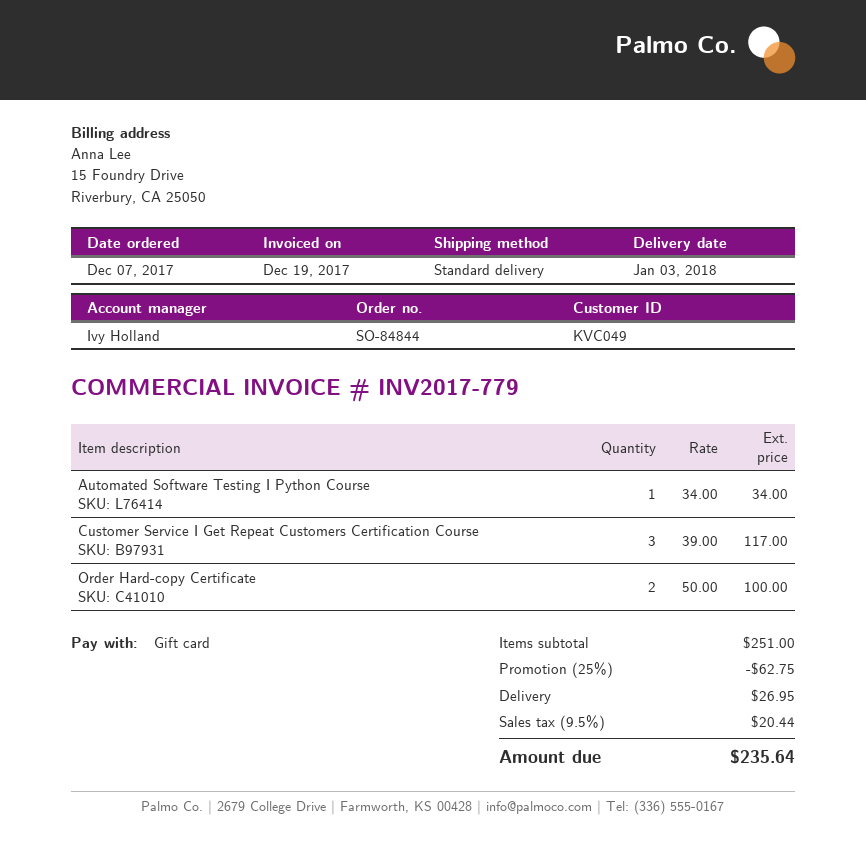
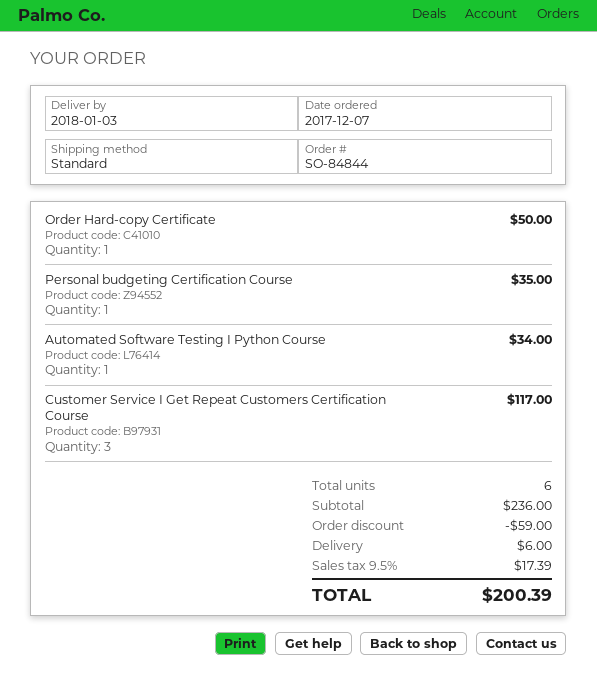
Order Hard-copy Certificate: 2 for 100.00 -> 1 for 50.00
Personal budgeting Certification Course: none -> 1 for 35.00
subtotal: 251.00 -> 236.00
discount: 62.75 -> 59.00
shipping: 26.95 -> 6.00
tax: 9.5% = 20.44 -> 9.5% = 17.39
total: 235.64 -> 200.39

